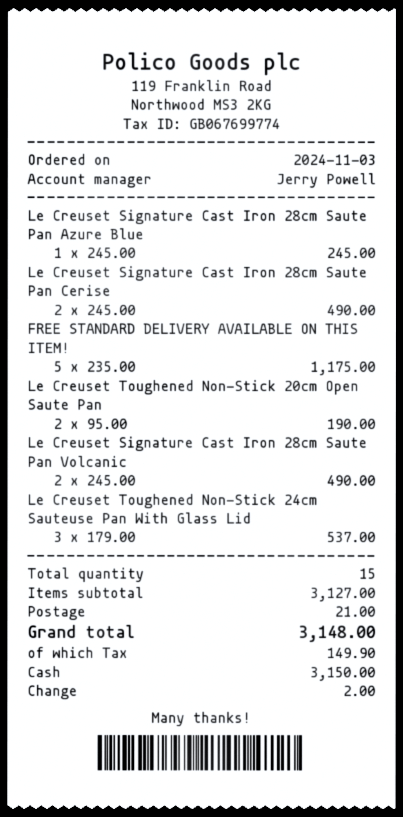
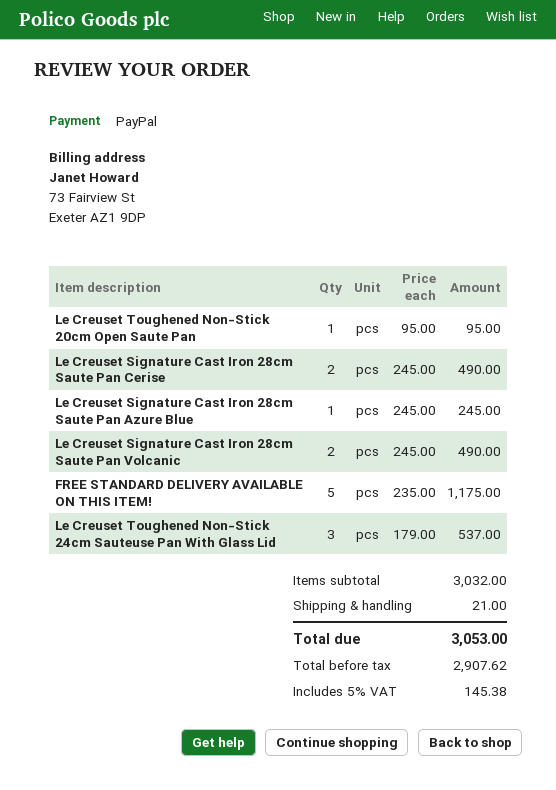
payment method: cash -> PayPal
Le Creuset Toughened Non-Stick 20cm Open Saute Pan: 2 x 95.00 = 190.00 -> 1 x 95.00 = 95.00
subtotal: 3127.00 -> 3032.00
tax: 149.90 -> 145.38
total: 3148.00 -> 3053.00

